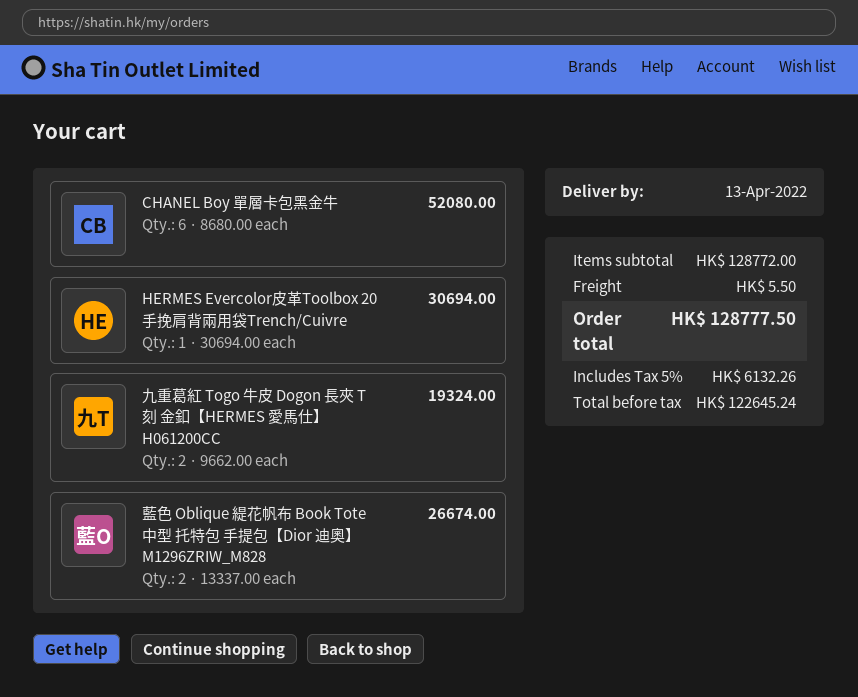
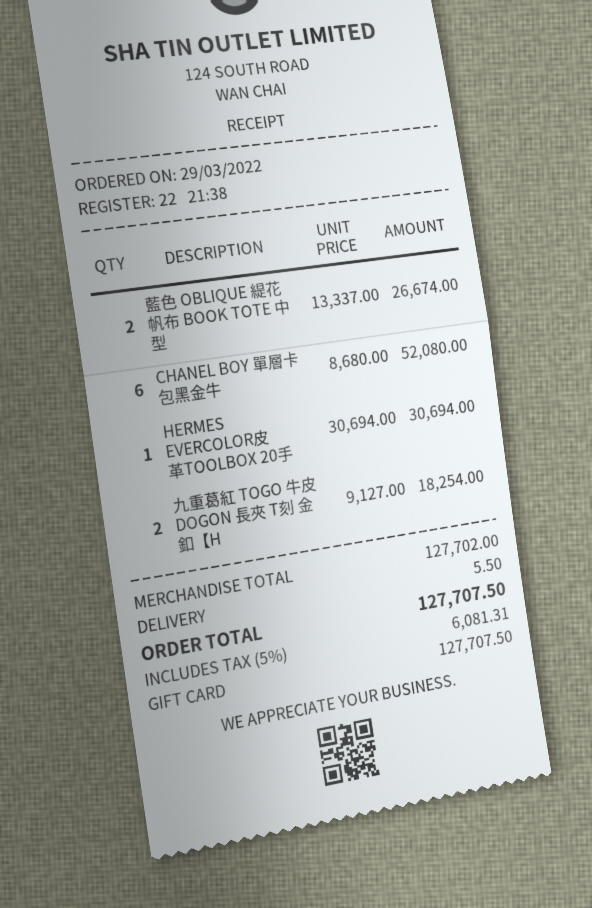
九重葛紅 Togo 牛皮 Dogon 長夾 T刻 金釦【HERMES 愛馬仕】 H061200CC: 2 x 9662.00 = 19324.00 -> 2 x 9127.00 = 18254.00
subtotal: 128772.00 -> 127702.00
tax: 5% = 6132.26 -> 5% = 6081.31
total: 128777.50 -> 127707.50

